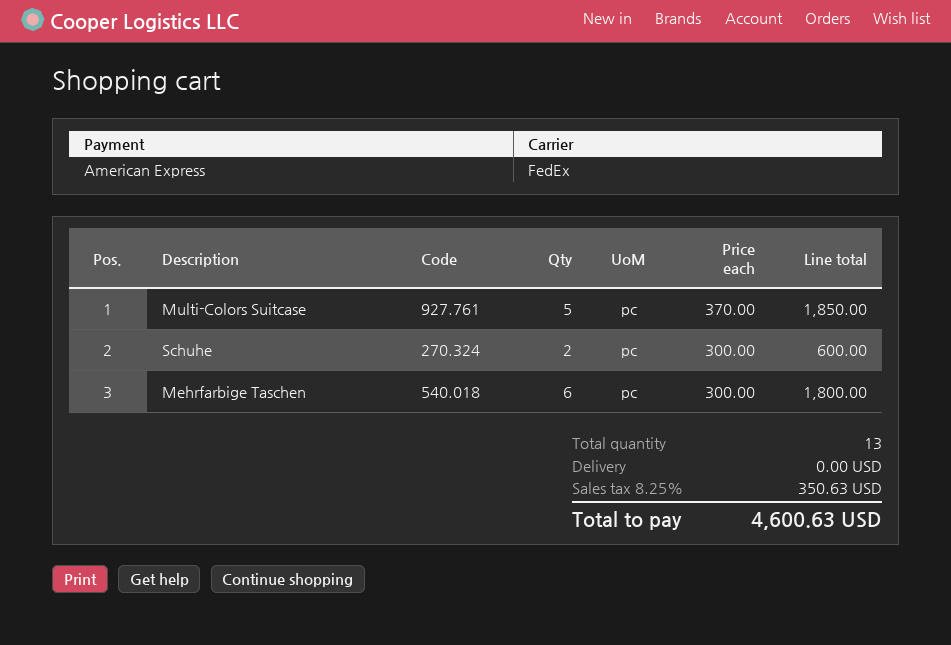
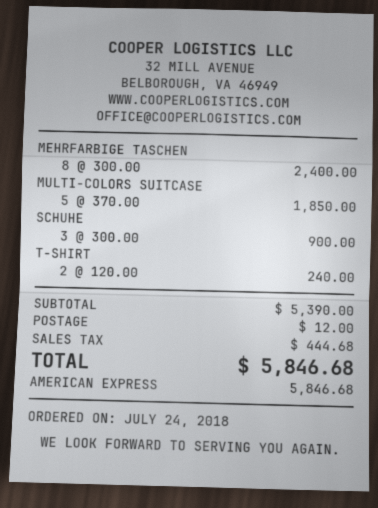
Schuhe: 2 x 300.00 = 600.00 -> 3 x 300.00 = 900.00
Mehrfarbige Taschen: 6 x 300.00 = 1800.00 -> 8 x 300.00 = 2400.00
T-SHIRT: none -> 2 x 120.00 = 240.00
shipping: 0.00 -> 12.00
tax: 350.63 -> 444.68
total: 4600.63 -> 5846.68

